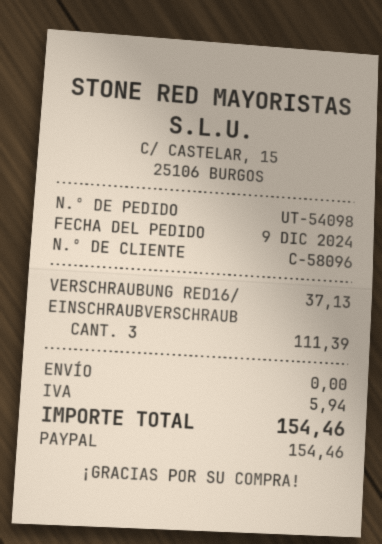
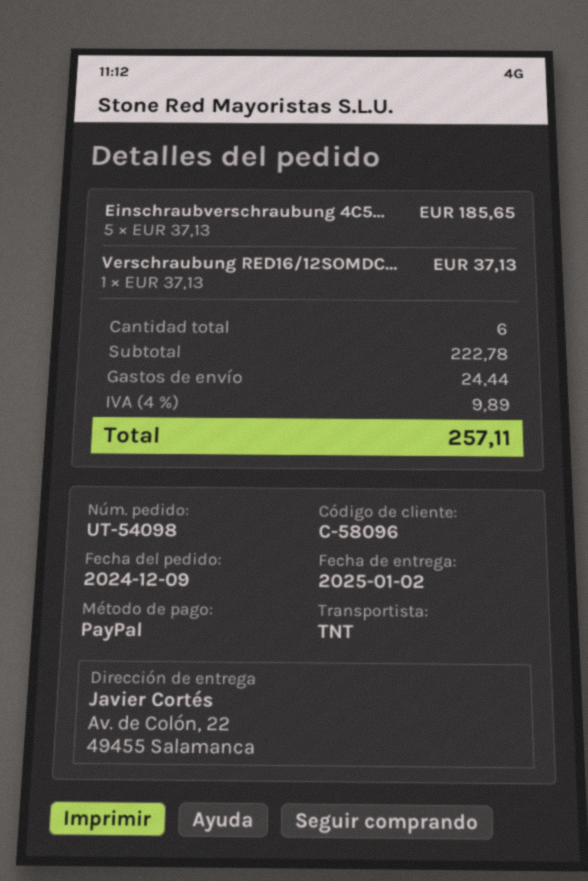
EINSCHRAUBVERSCHRAUB: 3 for 111.39 -> 5 for 185.65
shipping: 0.00 -> 24.44
tax: 5.94 -> 9.89
total: 154.46 -> 257.11

